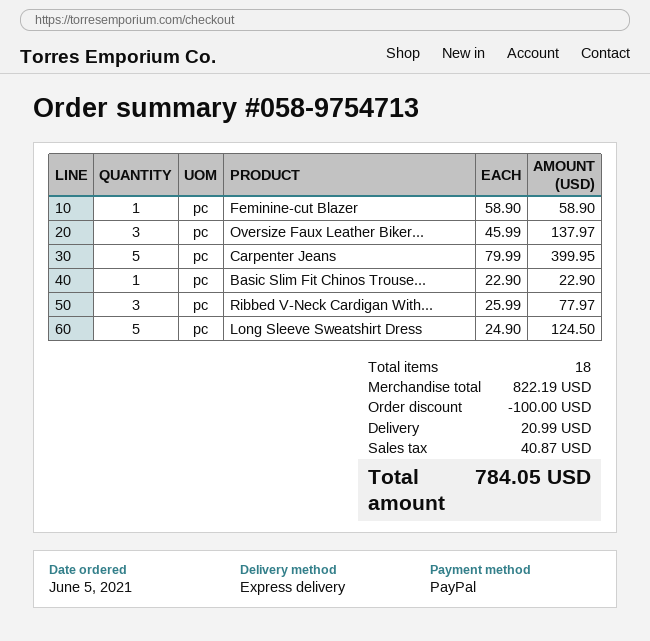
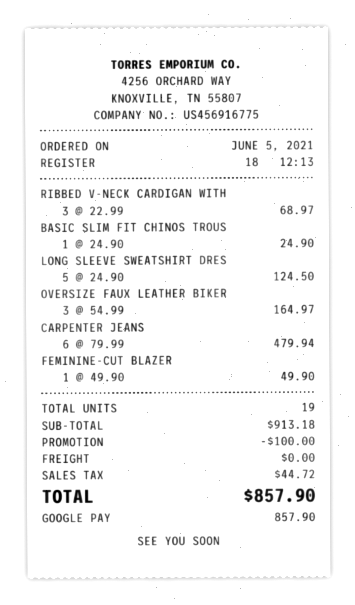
payment method: PayPal -> Google Pay
Feminine-cut Blazer: 1 x 58.90 = 58.90 -> 1 x 49.90 = 49.90
Oversize Faux Leather Biker...: 3 x 45.99 = 137.97 -> 3 x 54.99 = 164.97
Carpenter Jeans: 5 x 79.99 = 399.95 -> 6 x 79.99 = 479.94
Basic Slim Fit Chinos Trouse...: 1 x 22.90 = 22.90 -> 1 x 24.90 = 24.90
Ribbed V-Neck Cardigan With...: 3 x 25.99 = 77.97 -> 3 x 22.99 = 68.97
total quantity: 18 -> 19
subtotal: 822.19 -> 913.18
shipping: 20.99 -> 0.00
tax: 40.87 -> 44.72
total: 784.05 -> 857.90

